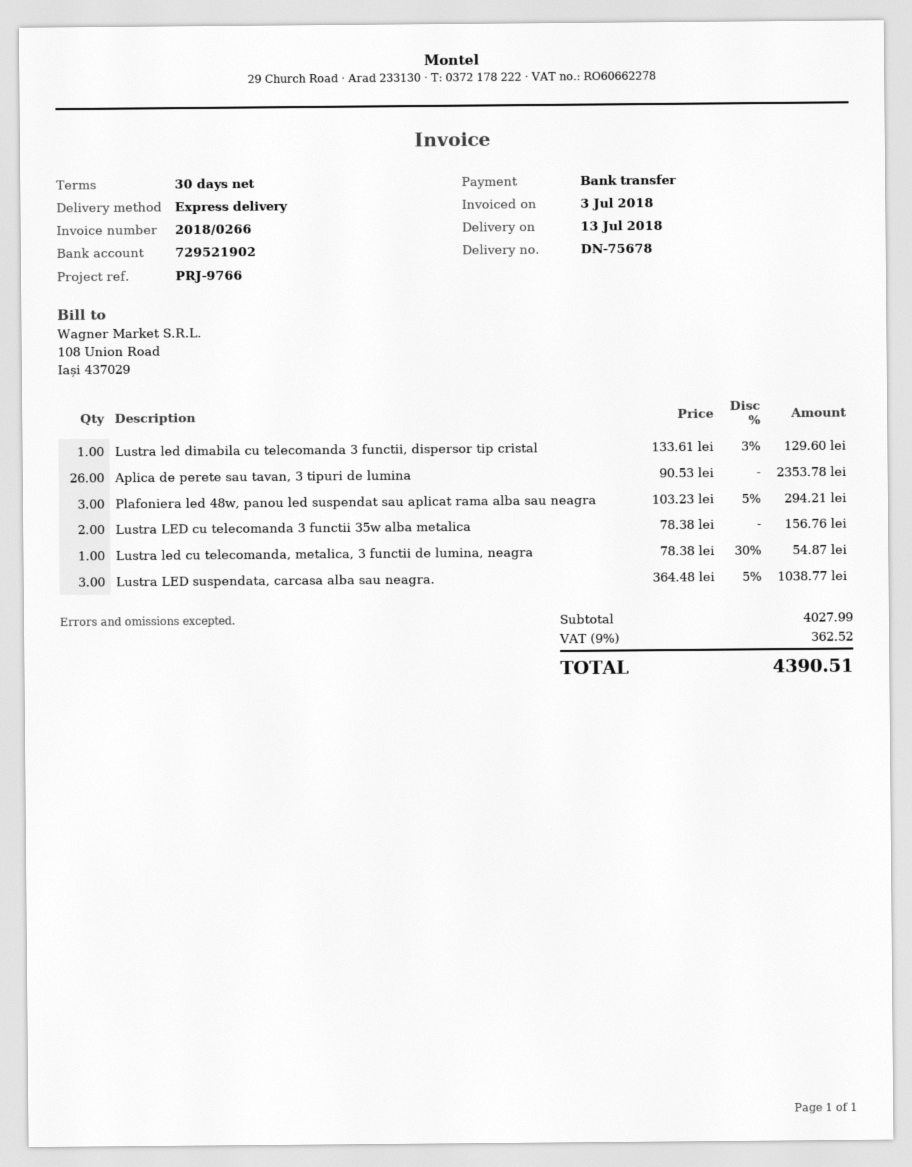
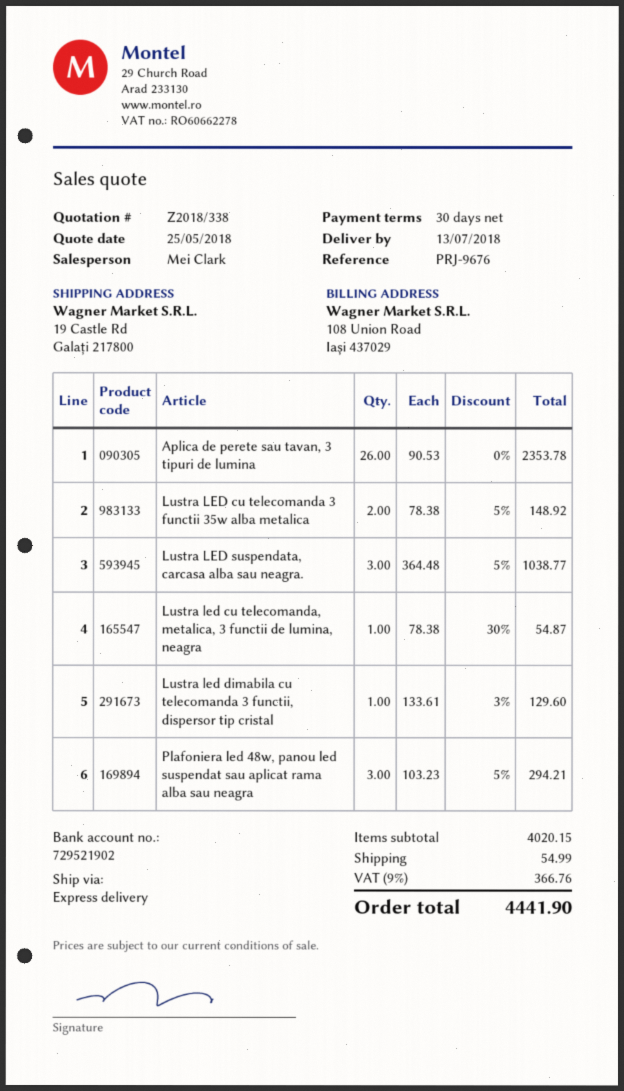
reference: PRJ-9766 -> PRJ-9676
Lustra LED cu telecomanda 3 functii 35w alba metalica: 2 x 78.38 = 156.76 -> 2 x 78.38 - 5% = 148.92
subtotal: 4027.99 -> 4020.15
shipping: none -> 54.99
tax: 9% = 362.52 -> 9% = 366.76
total: 4390.51 -> 4441.90

